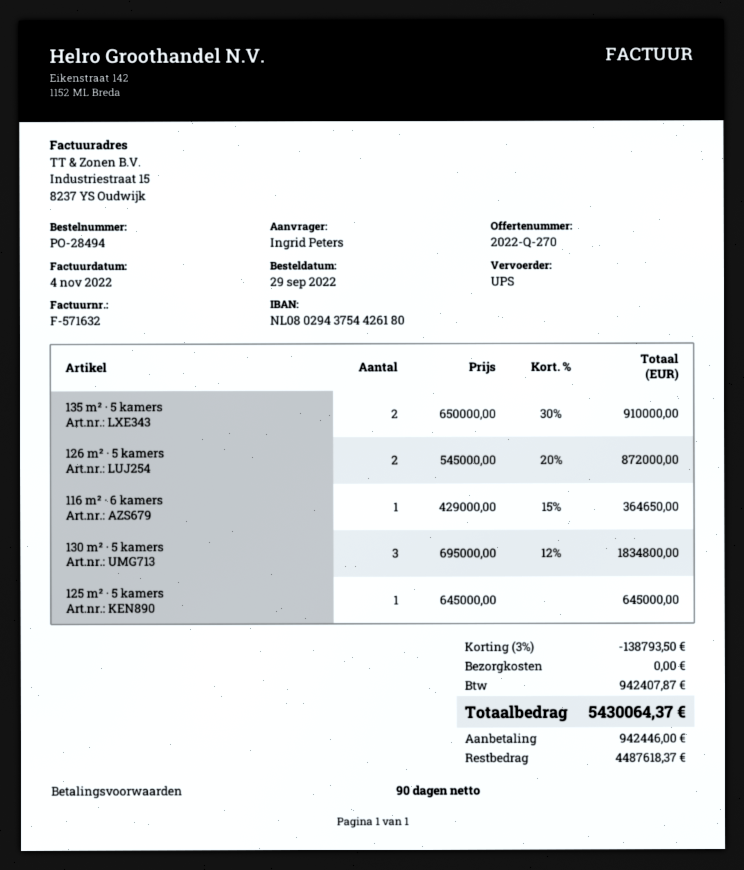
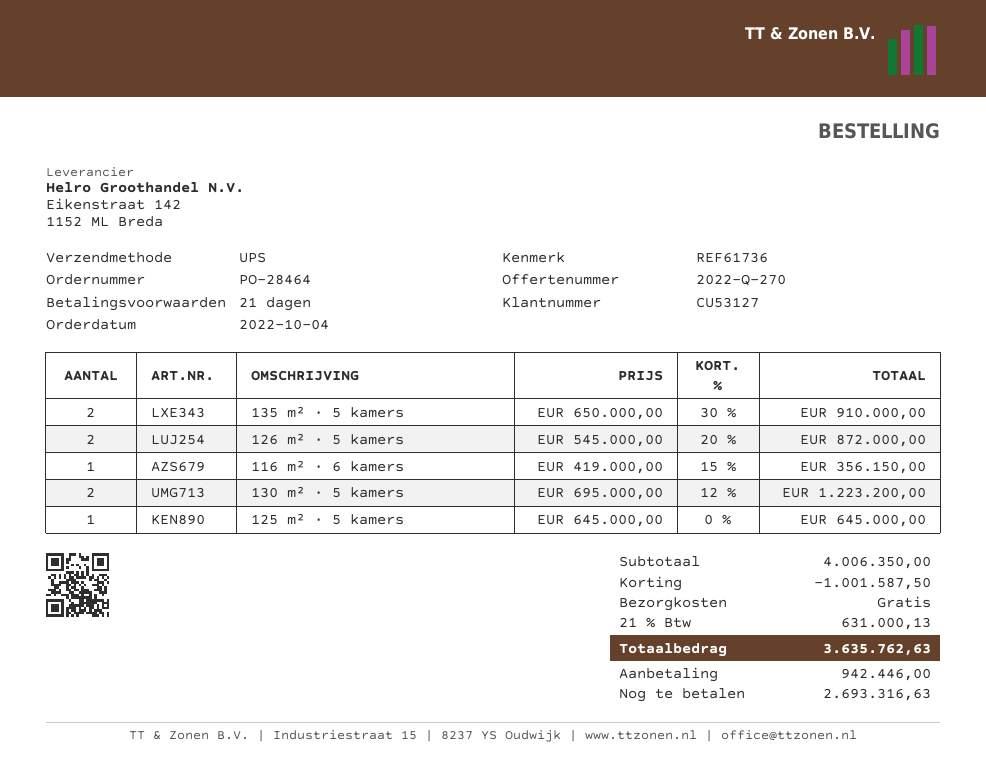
order number: PO-28494 -> PO-28464
order date: 2022-09-29 -> 2022-10-04
payment terms: 90 days -> 21 days
116 m² · 6 kamers: 1 x 429000.00 - 15% = 364650.00 -> 1 x 419000.00 - 15% = 356150.00
130 m² · 5 kamers: 3 x 695000.00 - 12% = 1834800.00 -> 2 x 695000.00 - 12% = 1223200.00
discount: 138793.50 -> 1001587.50
tax: 942407.87 -> 631000.13
total: 5430064.37 -> 3635762.63
balance: 4487618.37 -> 2693316.63

